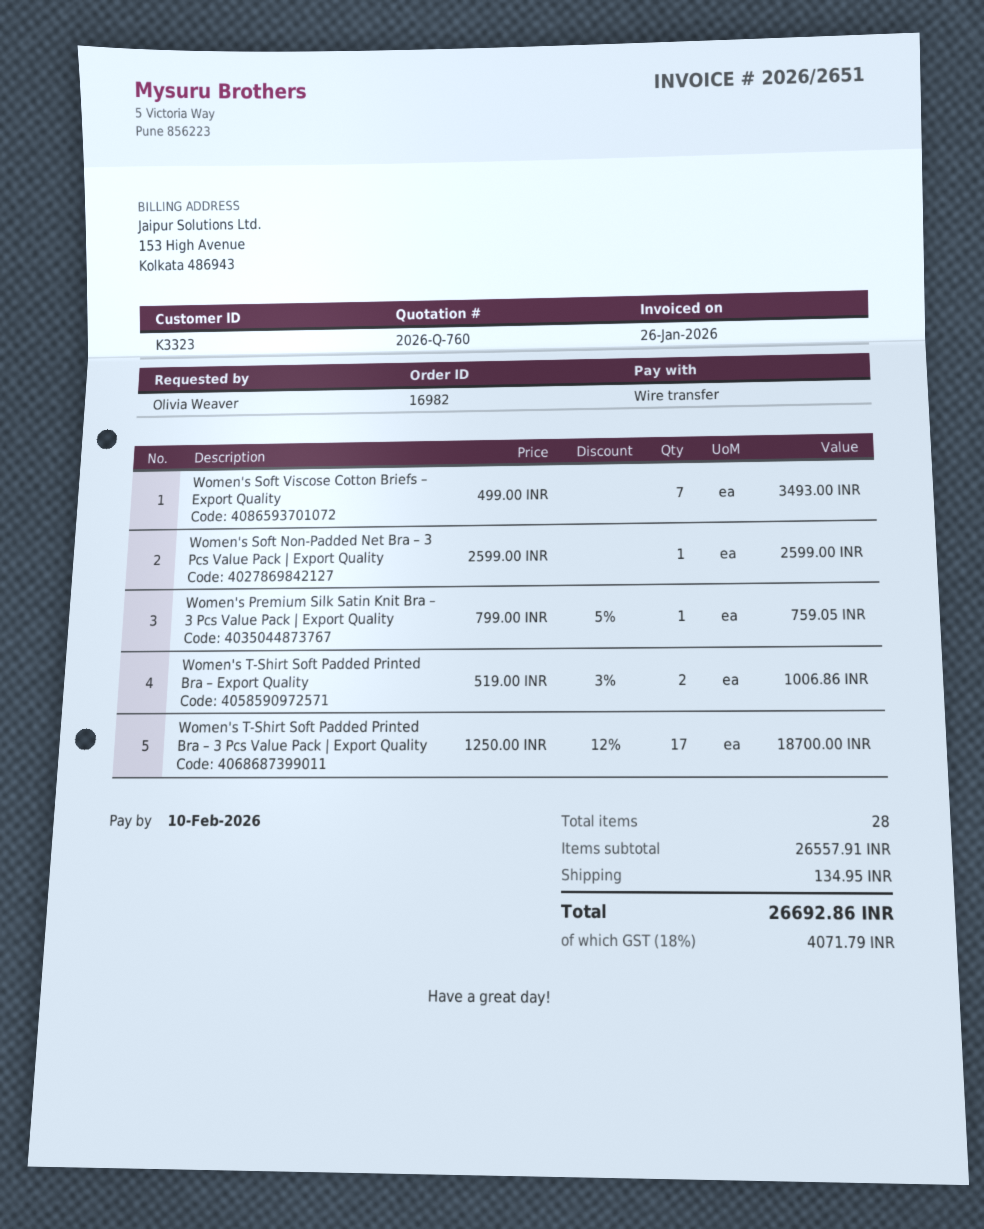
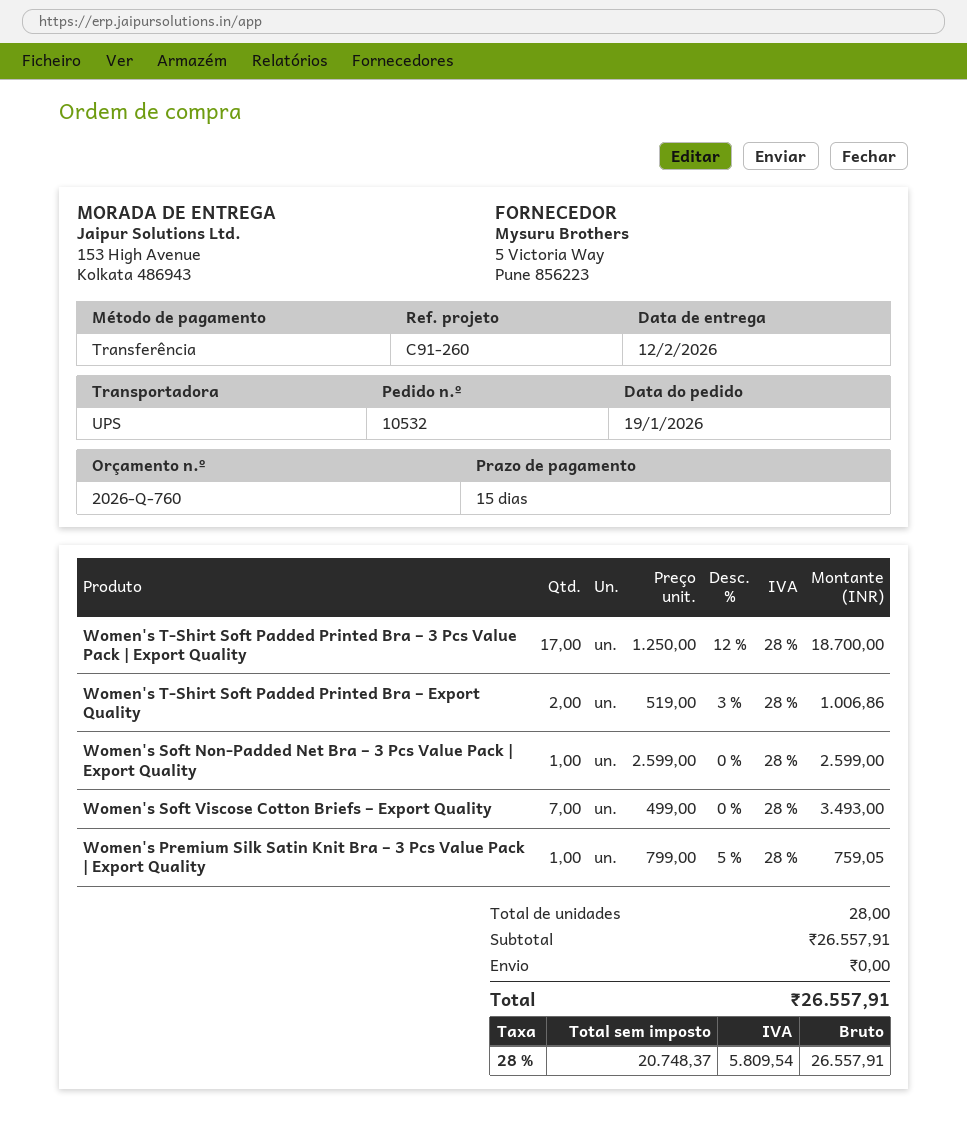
order number: 16982 -> 10532
shipping: 134.95 -> 0.00
tax: 18% = 4071.79 -> 28% = 5809.54
total: 26692.86 -> 26557.91

